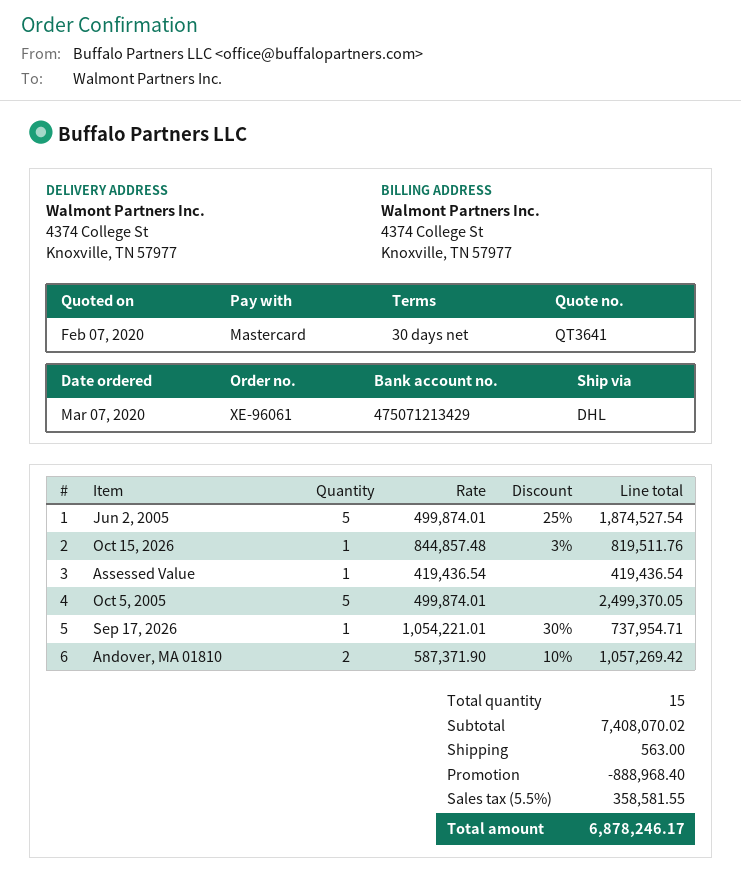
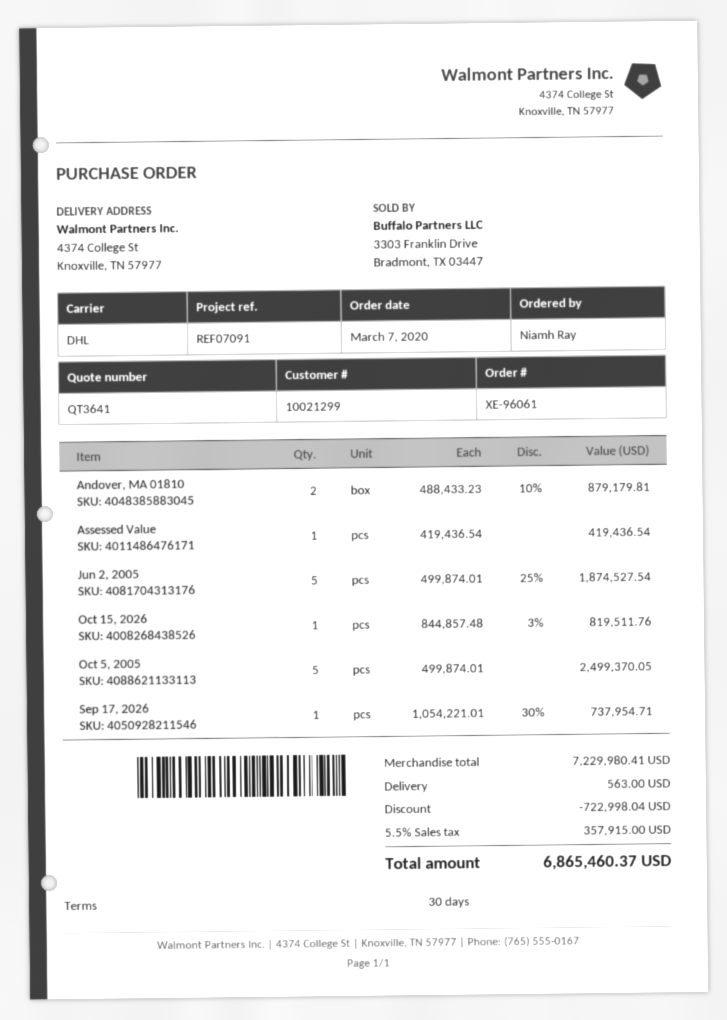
Andover, MA 01810: 2 x 587371.90 - 10% = 1057269.42 -> 2 x 488433.23 - 10% = 879179.81
subtotal: 7408070.02 -> 7229980.41
discount: 888968.40 -> 722998.04
tax: 5.5% = 358581.55 -> 5.5% = 357915.00
total: 6878246.17 -> 6865460.37

